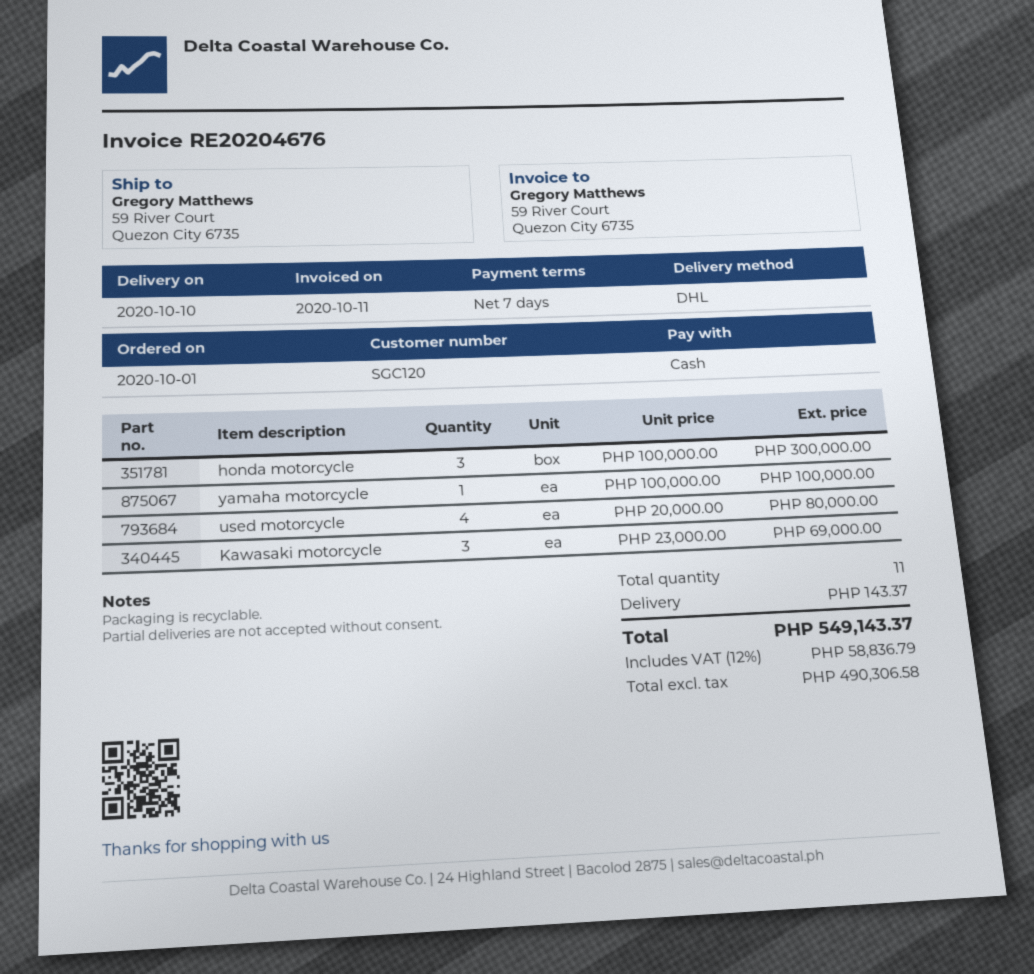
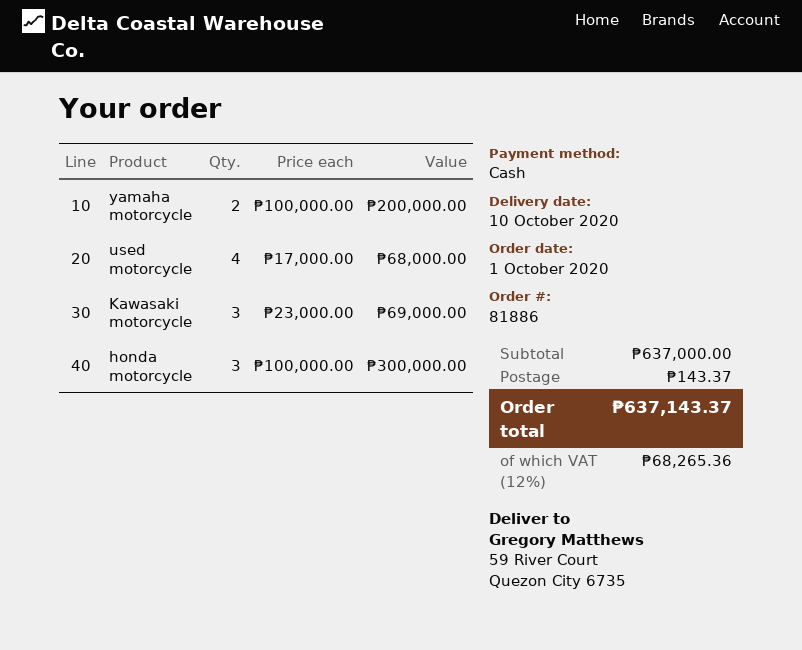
yamaha motorcycle: 1 x 100000.00 = 100000.00 -> 2 x 100000.00 = 200000.00
used motorcycle: 4 x 20000.00 = 80000.00 -> 4 x 17000.00 = 68000.00
tax: 12% = 58836.79 -> 12% = 68265.36
total: 549143.37 -> 637143.37

